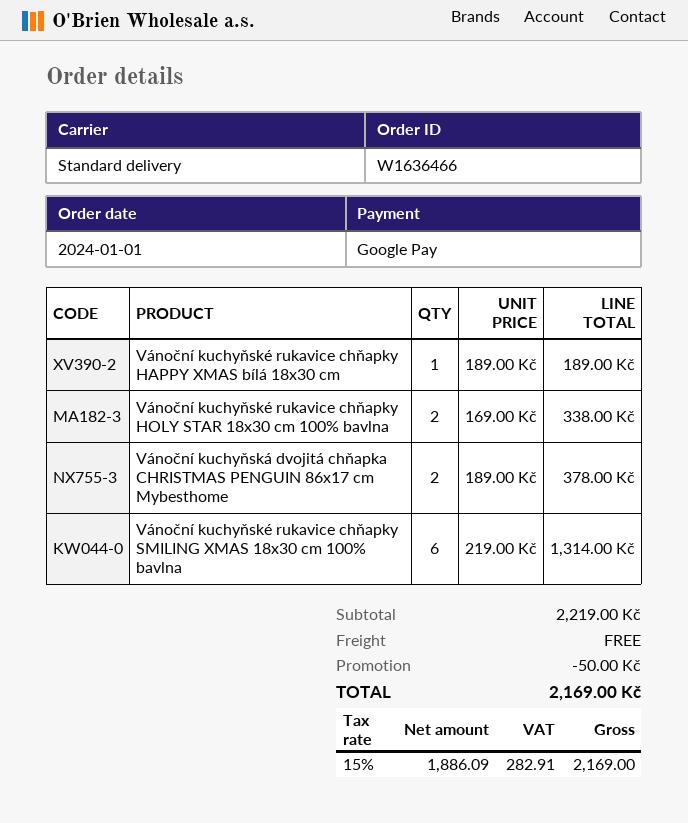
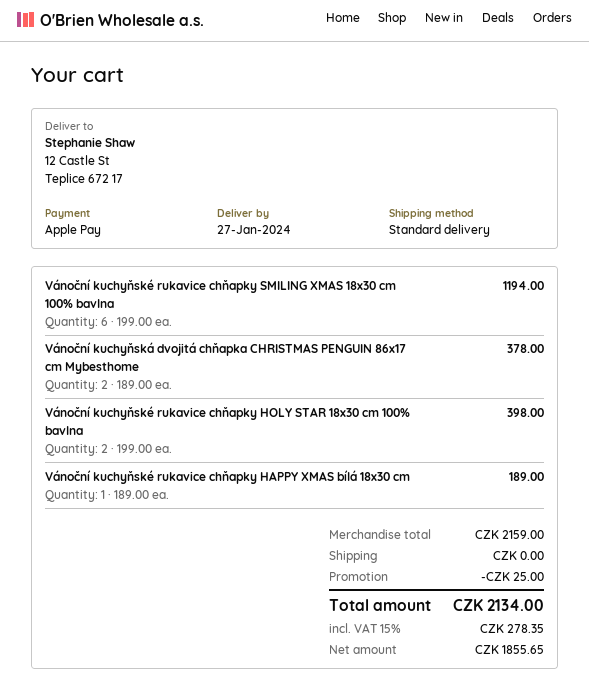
payment method: Google Pay -> Apple Pay
Vánoční kuchyňské rukavice chňapky HOLY STAR 18x30 cm 100% bavlna: 2 x 169.00 = 338.00 -> 2 x 199.00 = 398.00
Vánoční kuchyňské rukavice chňapky SMILING XMAS 18x30 cm 100% bavlna: 6 x 219.00 = 1314.00 -> 6 x 199.00 = 1194.00
subtotal: 2219.00 -> 2159.00
discount: 50.00 -> 25.00
net: 1886.09 -> 1855.65
tax: 15% = 282.91 -> 15% = 278.35
total: 2169.00 -> 2134.00

